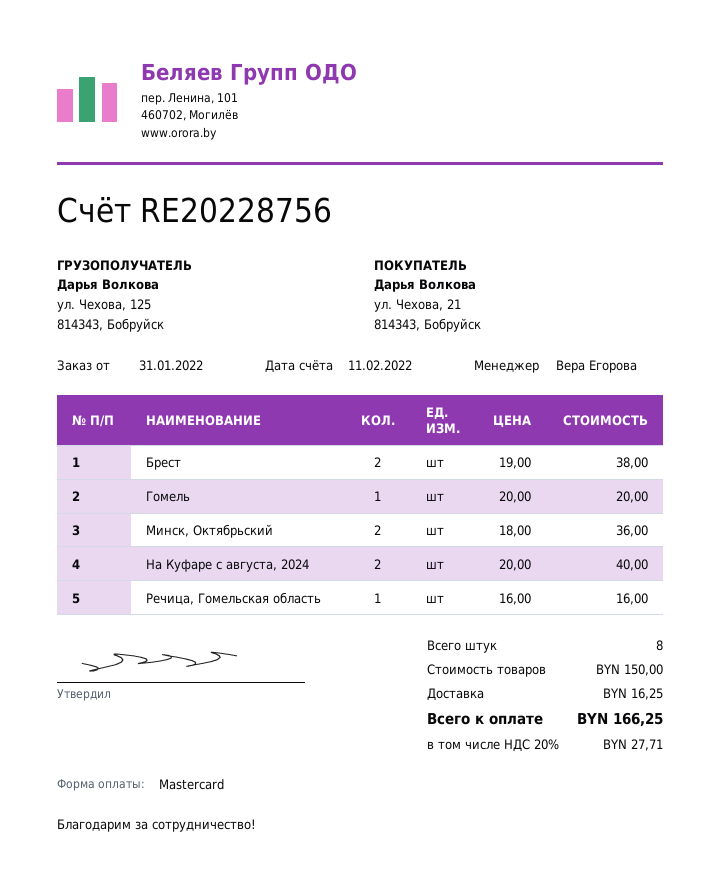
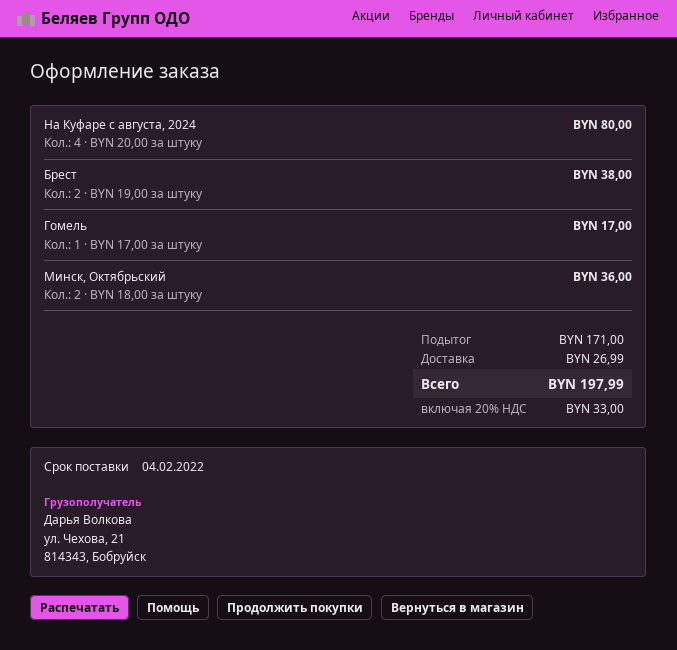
ship to: ул. Чехова, 125, 814343, Бобруйск -> ул. Чехова, 21, 814343, Бобруйск
Гомель: 1 x 20.00 = 20.00 -> 1 x 17.00 = 17.00
На Куфаре с августа, 2024: 2 x 20.00 = 40.00 -> 4 x 20.00 = 80.00
Речица, Гомельская область: 1 x 16.00 = 16.00 -> none
subtotal: 150.00 -> 171.00
shipping: 16.25 -> 26.99
tax: 20% = 27.71 -> 20% = 33.00
total: 166.25 -> 197.99

